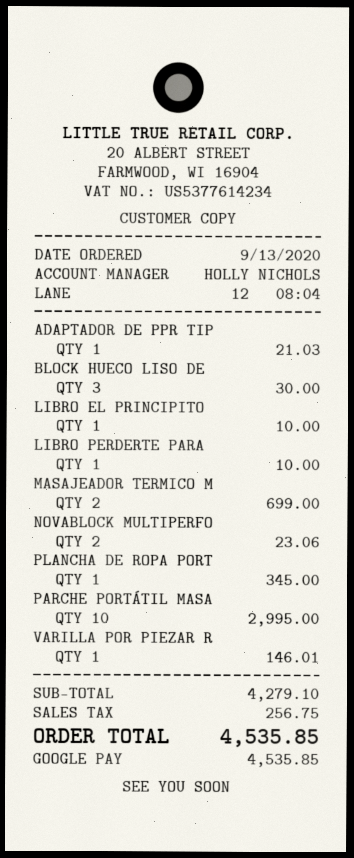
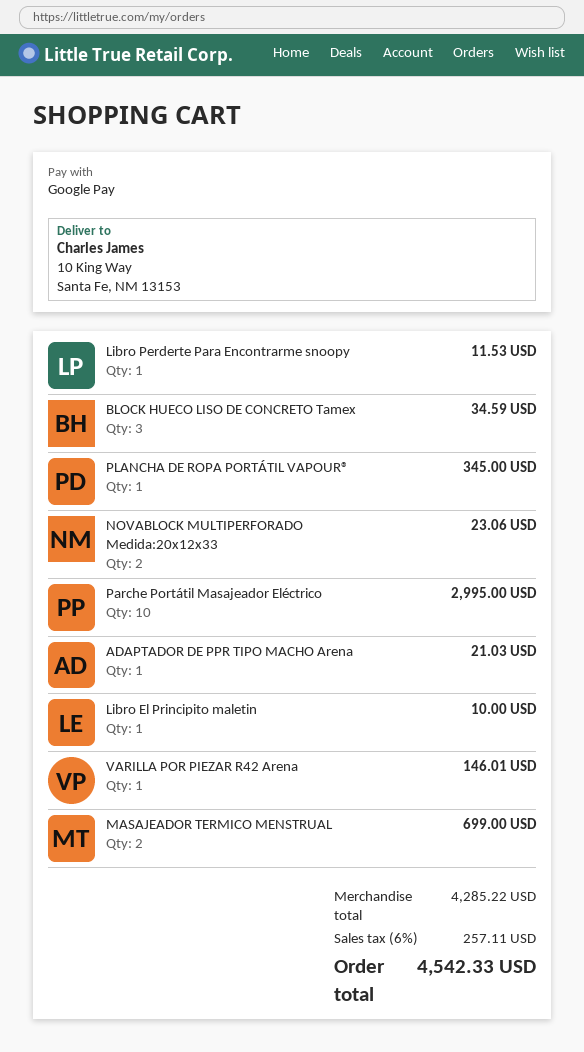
BLOCK HUECO LISO DE: 3 for 30.00 -> 3 for 34.59
LIBRO PERDERTE PARA: 1 for 10.00 -> 1 for 11.53
subtotal: 4279.10 -> 4285.22
tax: 256.75 -> 257.11
total: 4535.85 -> 4542.33

